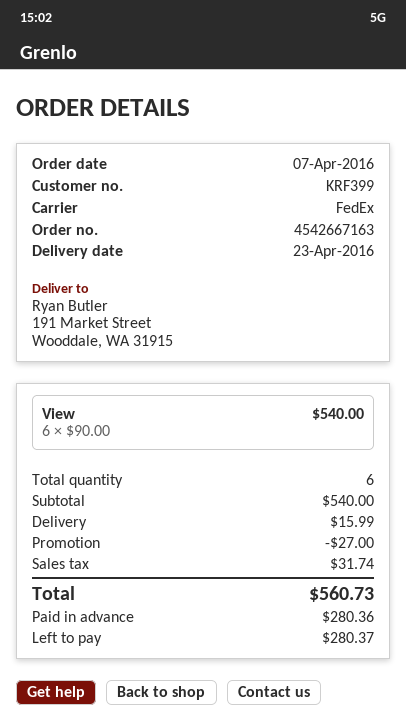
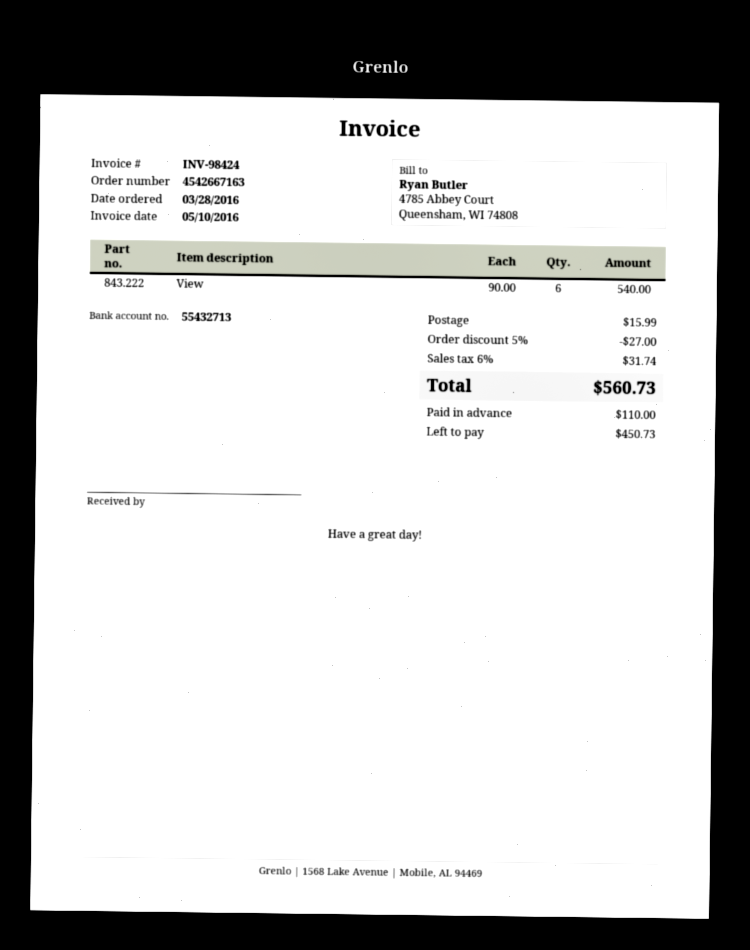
order date: 2016-04-07 -> 2016-03-28
deposit: 280.36 -> 110.00
balance: 280.37 -> 450.73

